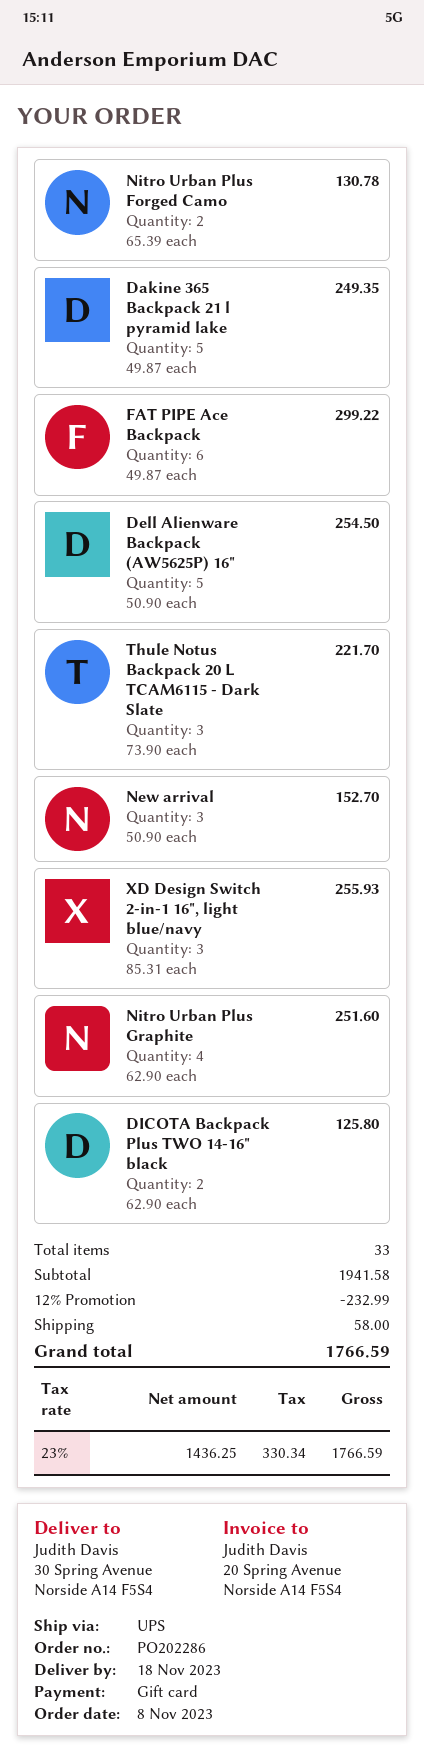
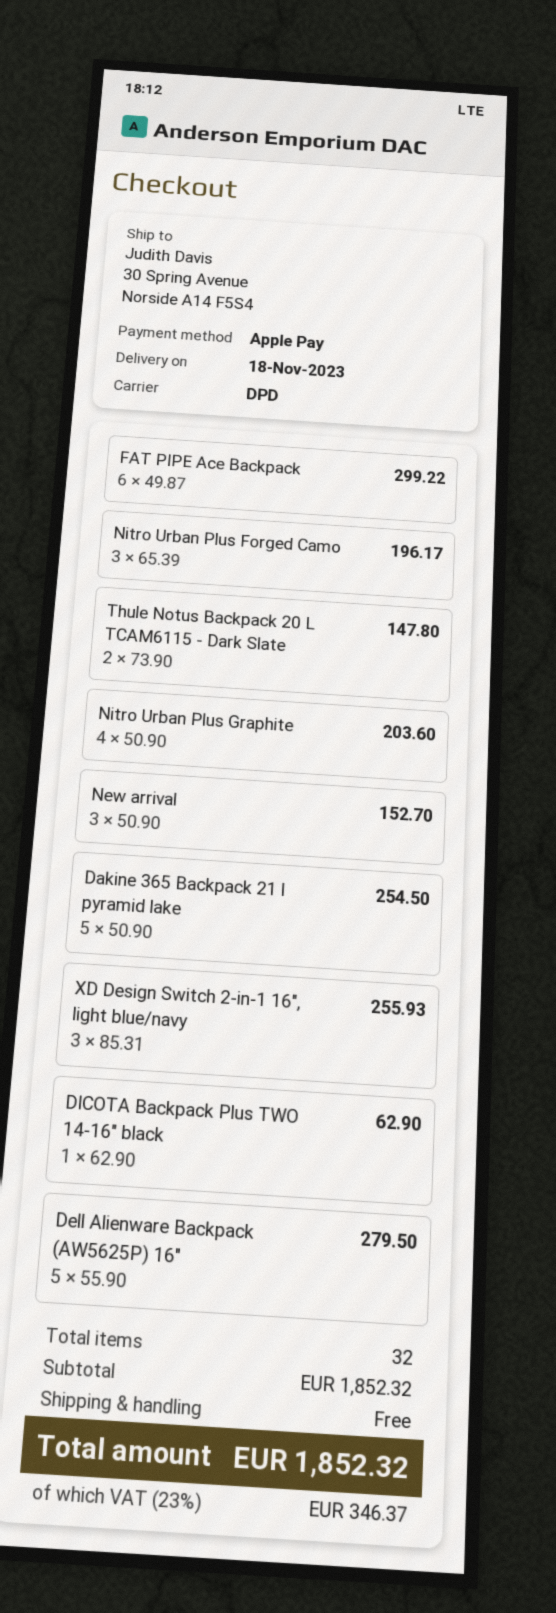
payment method: gift card -> Apple Pay
shipping method: UPS -> DPD
Nitro Urban Plus Forged Camo: 2 x 65.39 = 130.78 -> 3 x 65.39 = 196.17
Dakine 365 Backpack 21 l pyramid lake: 5 x 49.87 = 249.35 -> 5 x 50.90 = 254.50
Dell Alienware Backpack (AW5625P) 16": 5 x 50.90 = 254.50 -> 5 x 55.90 = 279.50
Thule Notus Backpack 20 L TCAM6115 - Dark Slate: 3 x 73.90 = 221.70 -> 2 x 73.90 = 147.80
Nitro Urban Plus Graphite: 4 x 62.90 = 251.60 -> 4 x 50.90 = 203.60
DICOTA Backpack Plus TWO 14-16" black: 2 x 62.90 = 125.80 -> 1 x 62.90 = 62.90
total quantity: 33 -> 32
subtotal: 1941.58 -> 1852.32
discount: 12% = 232.99 -> none
shipping: 58.00 -> 0.00
tax: 23% = 330.34 -> 23% = 346.37
total: 1766.59 -> 1852.32

